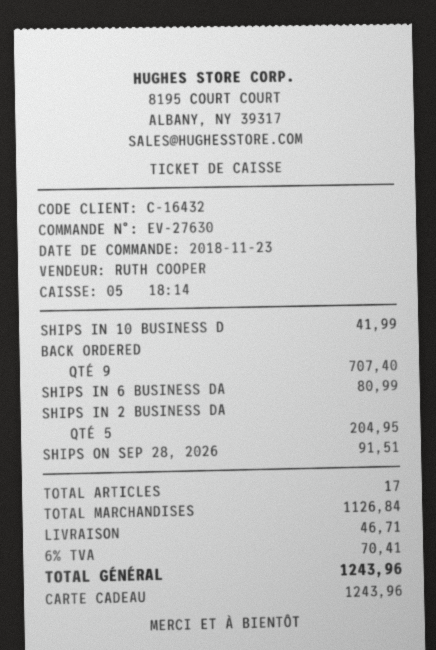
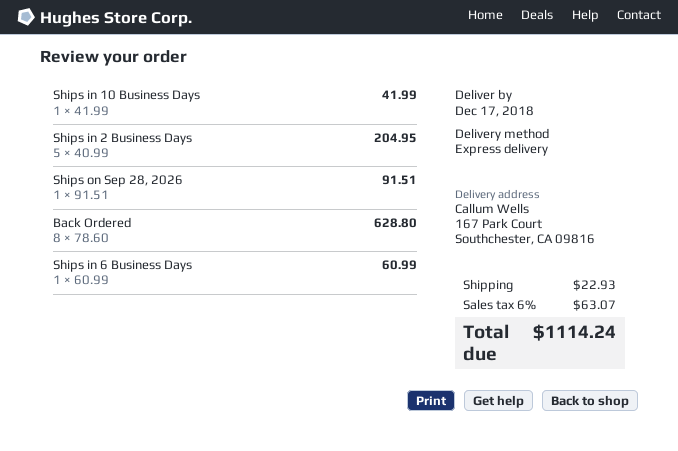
BACK ORDERED: 9 for 707.40 -> 8 for 628.80
SHIPS IN 6 BUSINESS DA: 1 for 80.99 -> 1 for 60.99
shipping: 46.71 -> 22.93
tax: 6% = 70.41 -> 6% = 63.07
total: 1243.96 -> 1114.24

